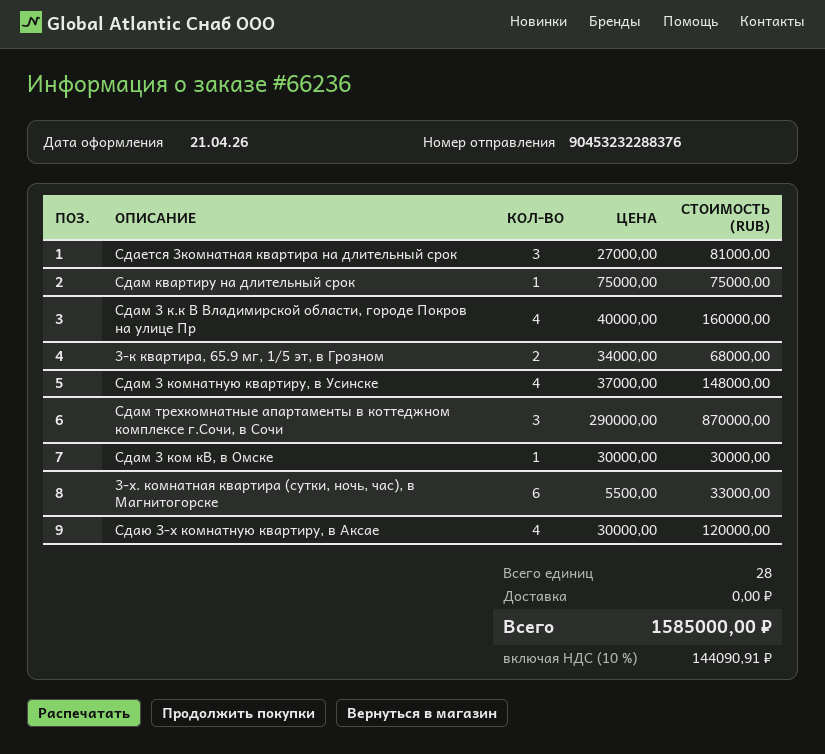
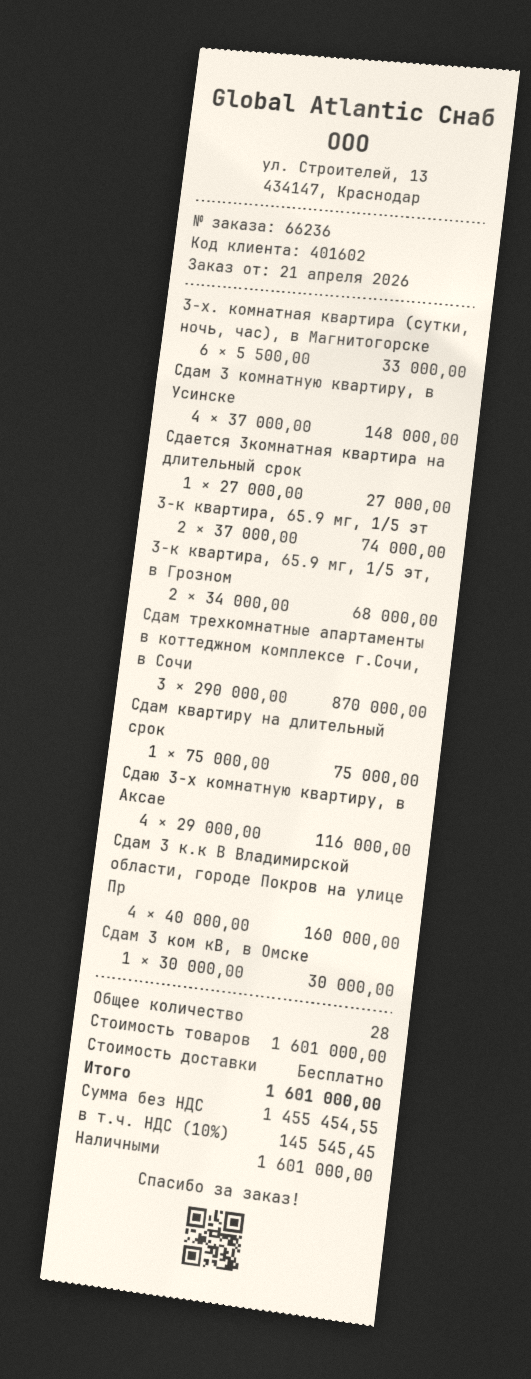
Сдается 3комнатная квартира на длительный срок: 3 x 27000.00 = 81000.00 -> 1 x 27000.00 = 27000.00
Сдаю 3-х комнатную квартиру, в Аксае: 4 x 30000.00 = 120000.00 -> 4 x 29000.00 = 116000.00
3-к квартира, 65.9 мг, 1/5 эт: none -> 2 x 37000.00 = 74000.00
tax: 10% = 144090.91 -> 10% = 145545.45
total: 1585000.00 -> 1601000.00

